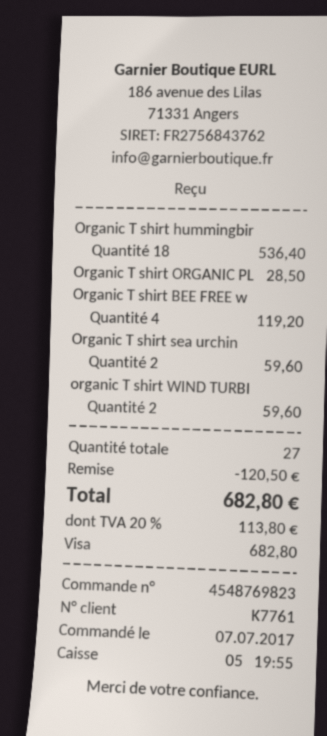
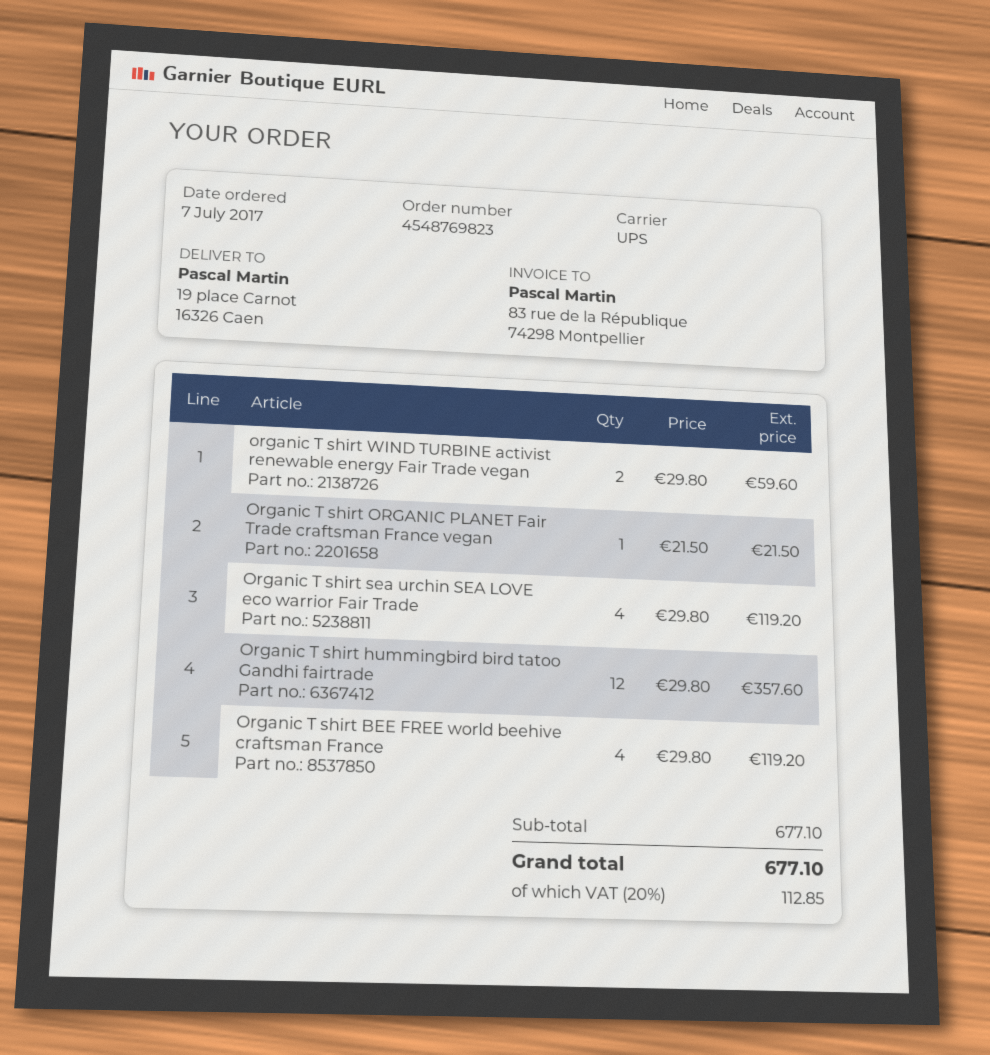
Organic T shirt hummingbir: 18 for 536.40 -> 12 for 357.60
Organic T shirt ORGANIC PL: 1 for 28.50 -> 1 for 21.50
Organic T shirt sea urchin: 2 for 59.60 -> 4 for 119.20
discount: 120.50 -> none
tax: 20% = 113.80 -> 20% = 112.85
total: 682.80 -> 677.10

